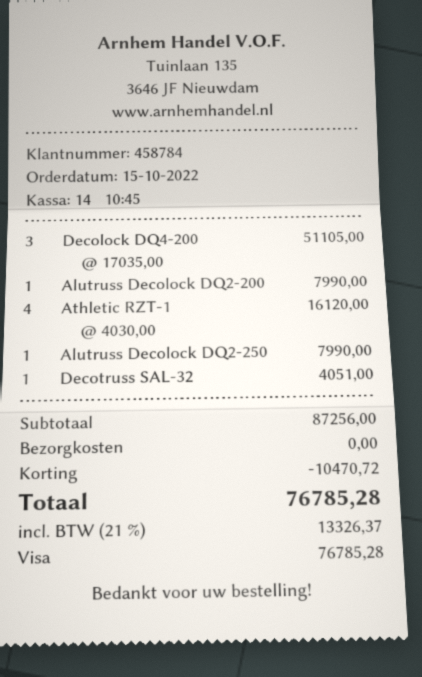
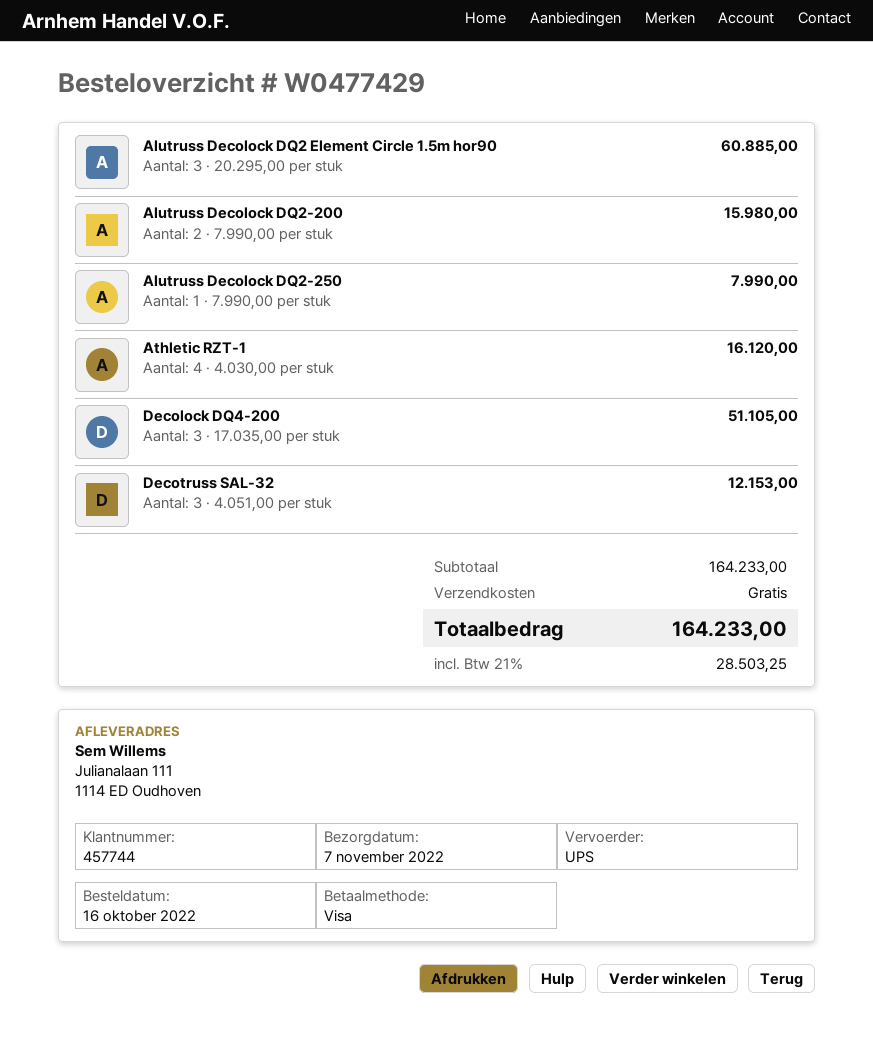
order date: 2022-10-15 -> 2022-10-16
customer number: 458784 -> 457744
Alutruss Decolock DQ2-200: 1 x 7990.00 = 7990.00 -> 2 x 7990.00 = 15980.00
Decotruss SAL-32: 1 x 4051.00 = 4051.00 -> 3 x 4051.00 = 12153.00
Alutruss Decolock DQ2 Element Circle 1.5m hor90: none -> 3 x 20295.00 = 60885.00
subtotal: 87256.00 -> 164233.00
discount: 10470.72 -> none
tax: 21% = 13326.37 -> 21% = 28503.25
total: 76785.28 -> 164233.00

